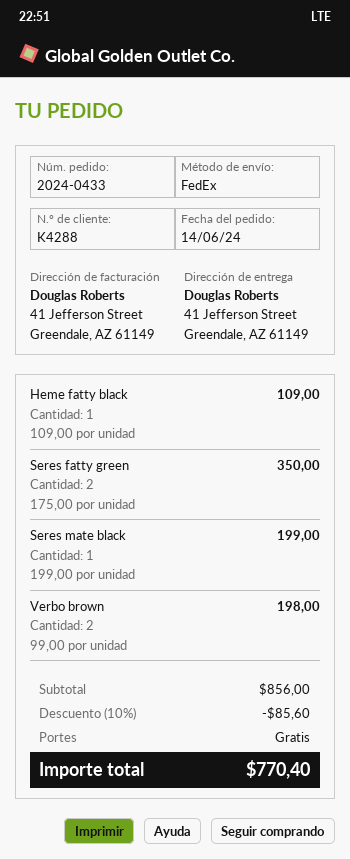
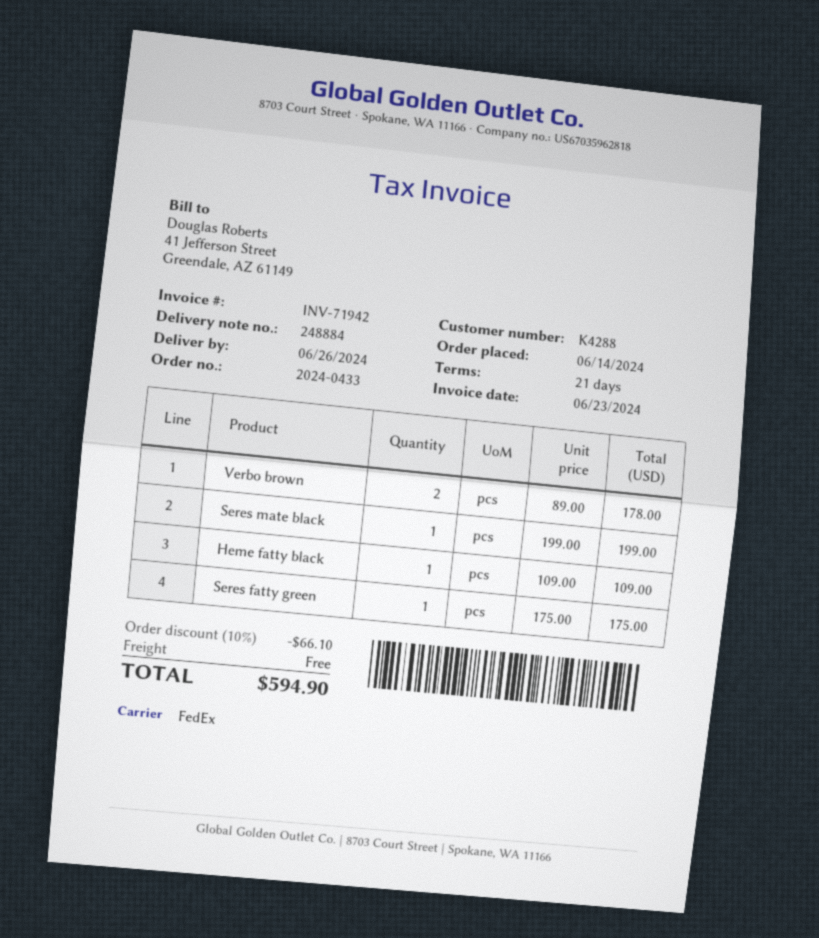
Seres fatty green: 2 x 175.00 = 350.00 -> 1 x 175.00 = 175.00
Verbo brown: 2 x 99.00 = 198.00 -> 2 x 89.00 = 178.00
discount: 10% = 85.60 -> 10% = 66.10
total: 770.40 -> 594.90

